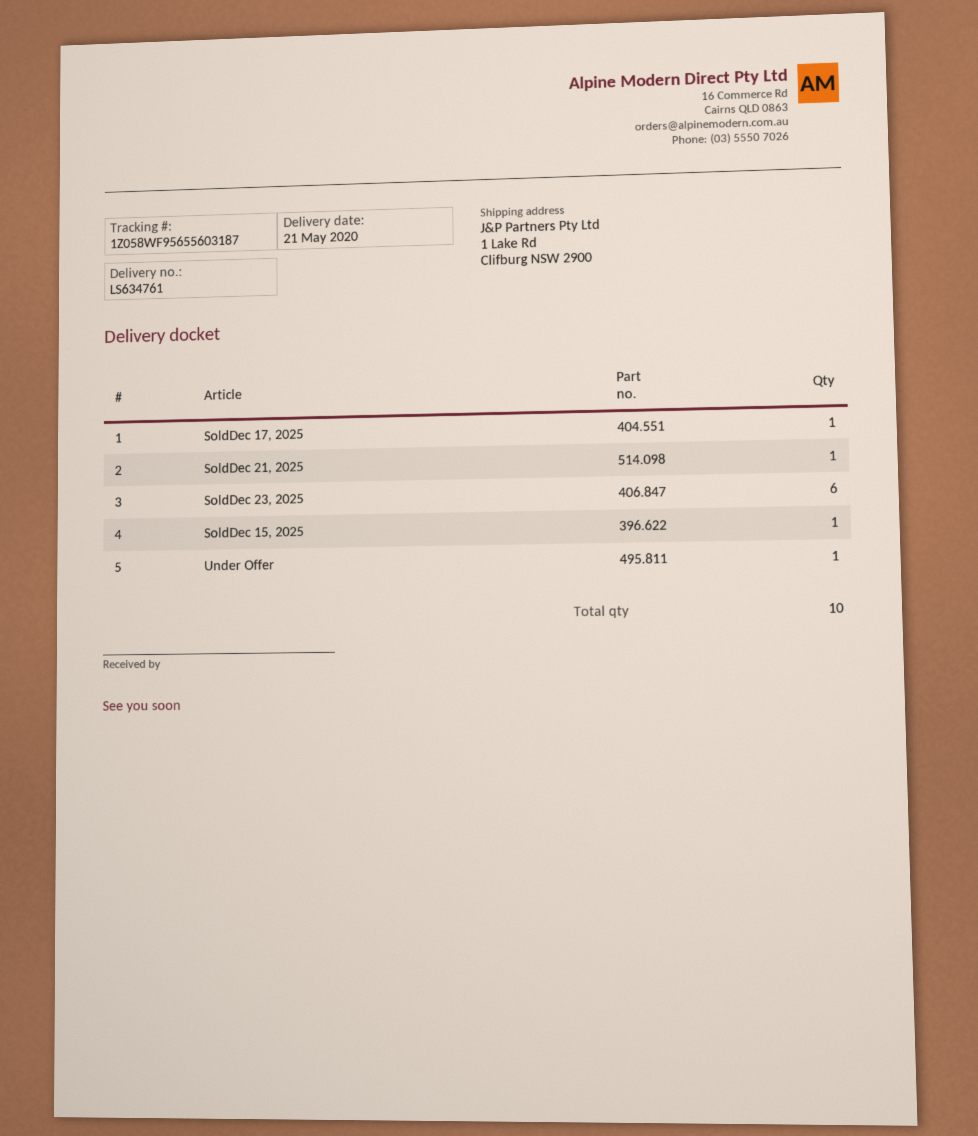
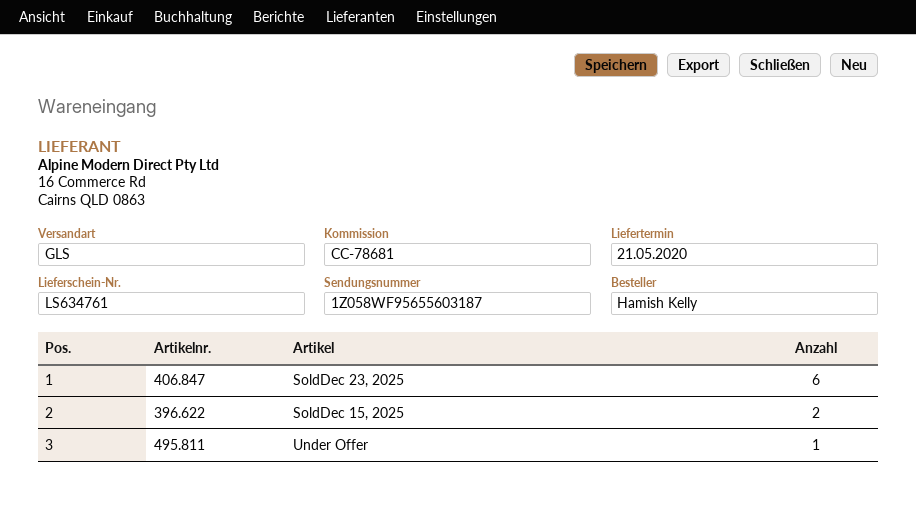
SoldDec 17, 2025: 1 -> none
SoldDec 21, 2025: 1 -> none
SoldDec 15, 2025: 1 -> 2

